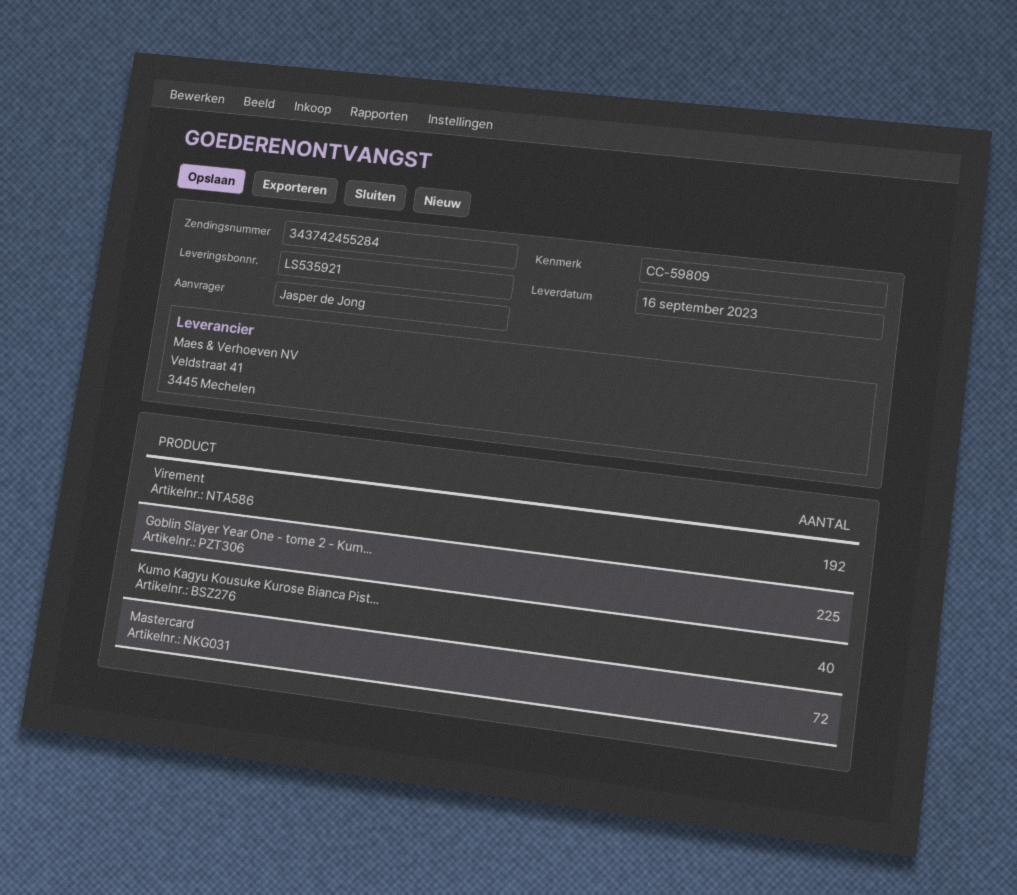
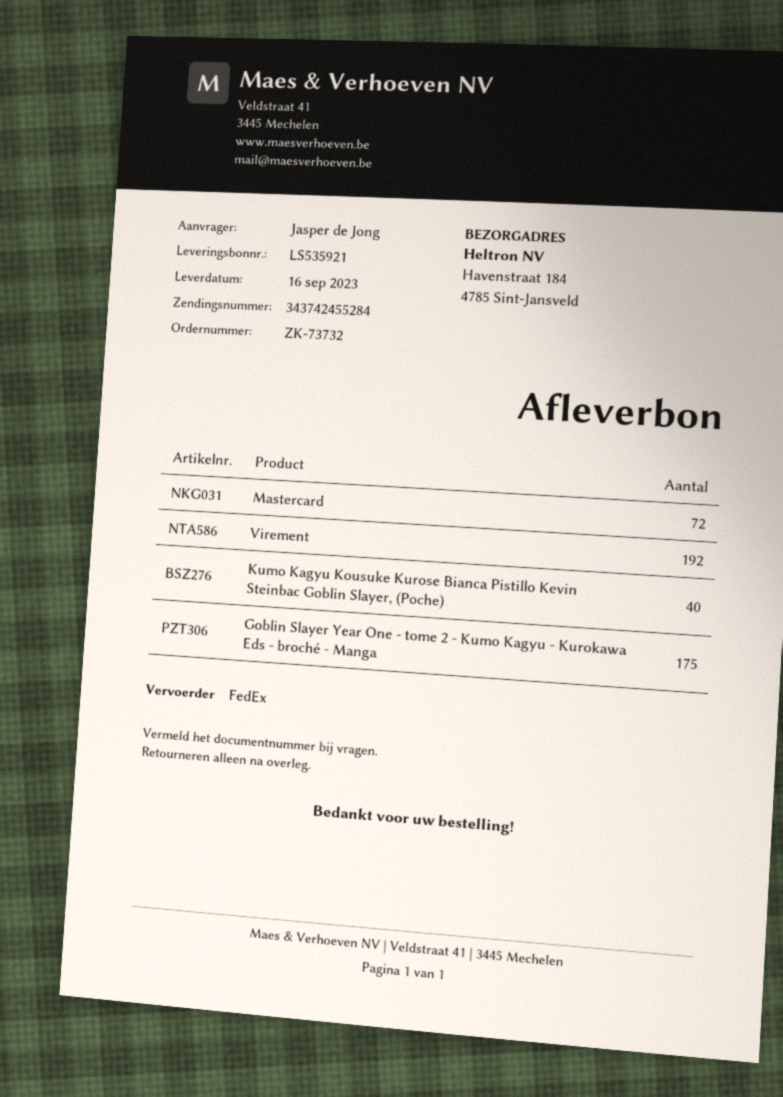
Goblin Slayer Year One - tome 2 - Kum...: 225 -> 175

